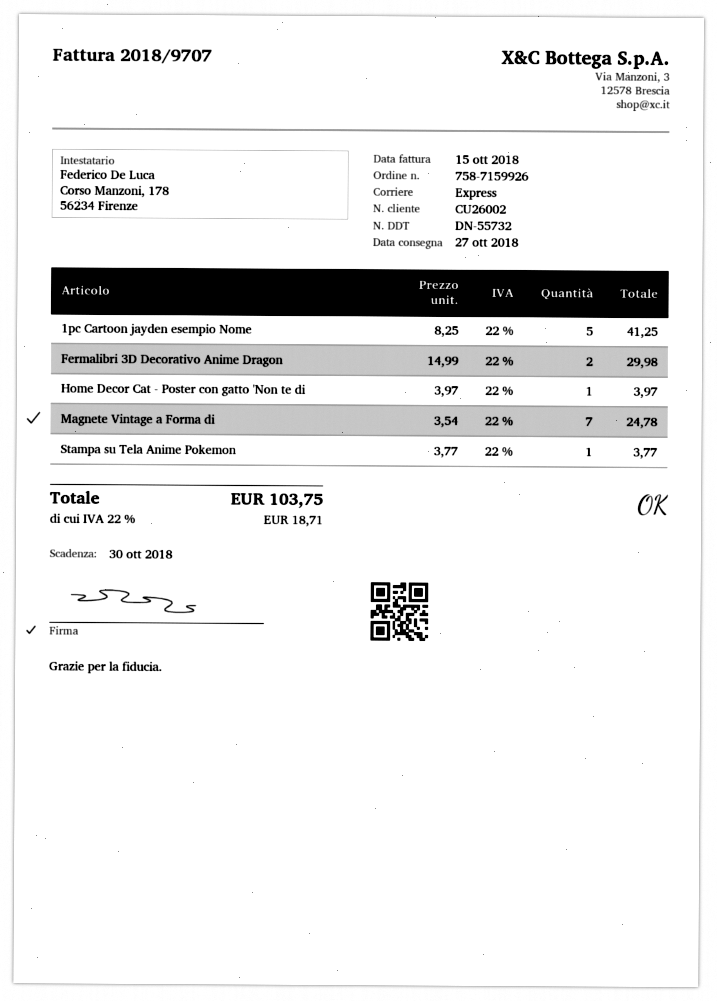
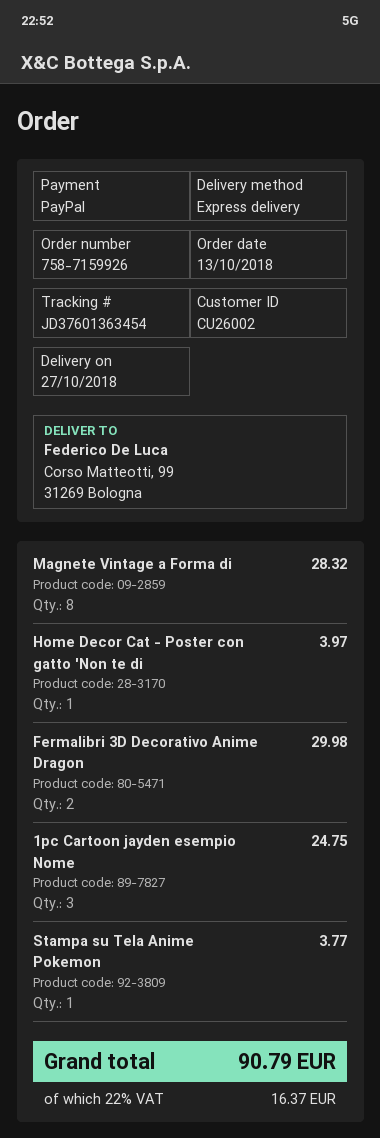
1pc Cartoon jayden esempio Nome: 5 for 41.25 -> 3 for 24.75
Magnete Vintage a Forma di: 7 for 24.78 -> 8 for 28.32
tax: 22% = 18.71 -> 22% = 16.37
total: 103.75 -> 90.79

